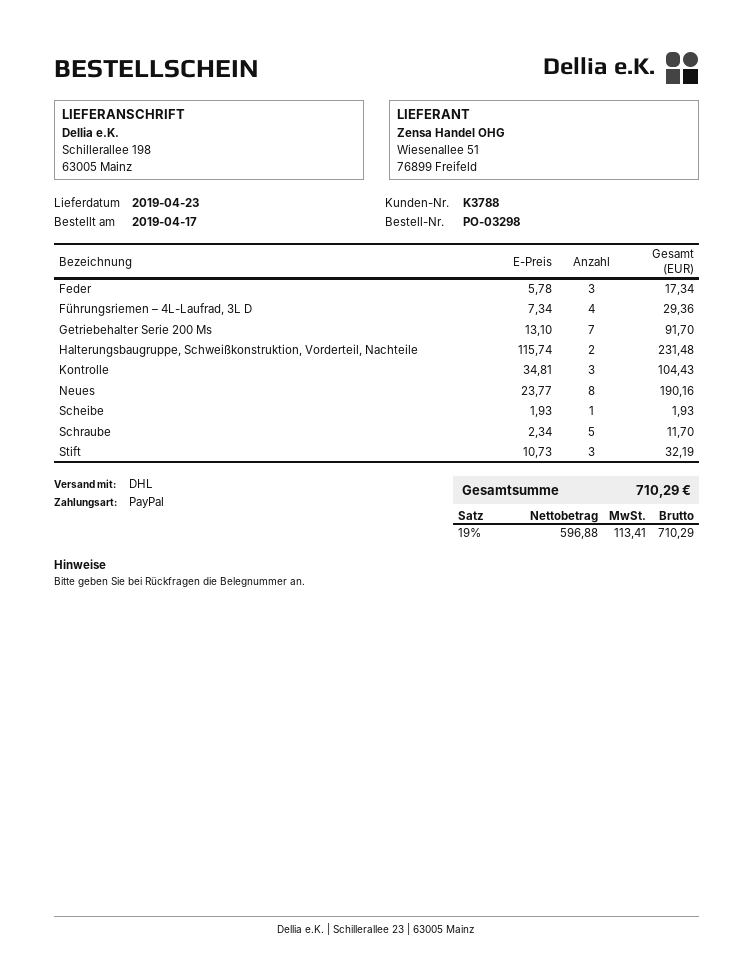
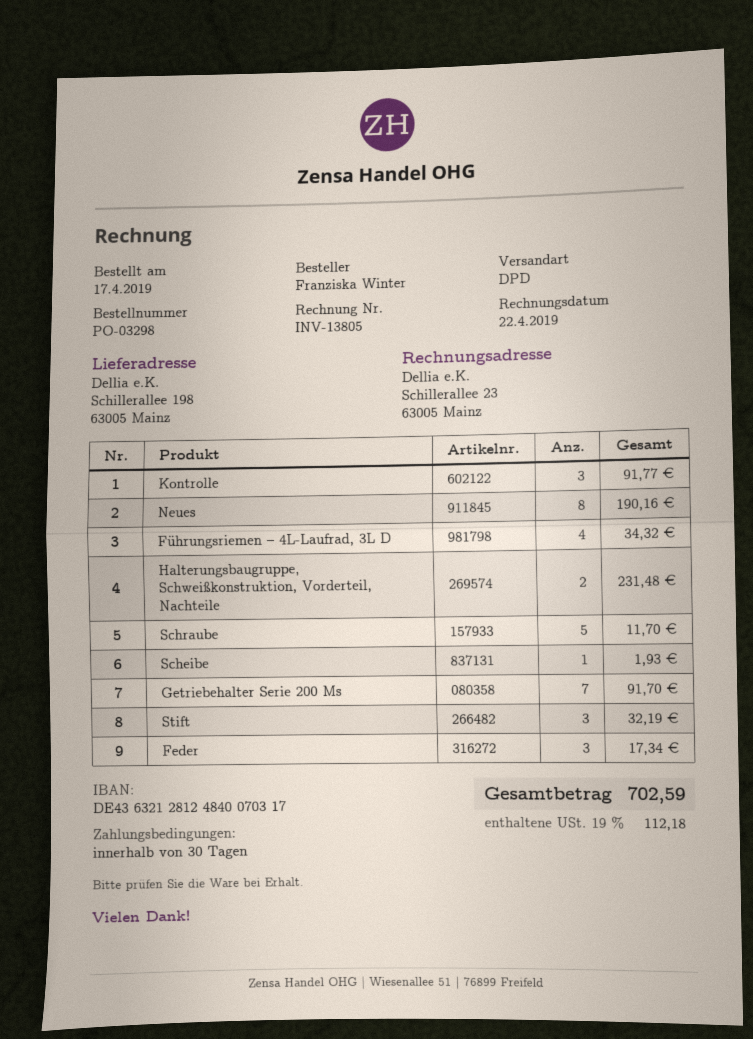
shipping method: DHL -> DPD
Führungsriemen – 4L-Laufrad, 3L D: 4 for 29.36 -> 4 for 34.32
Kontrolle: 3 for 104.43 -> 3 for 91.77
tax: 19% = 113.41 -> 19% = 112.18
total: 710.29 -> 702.59

